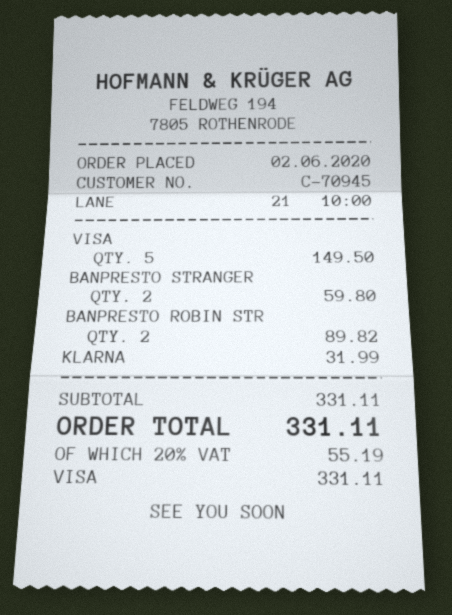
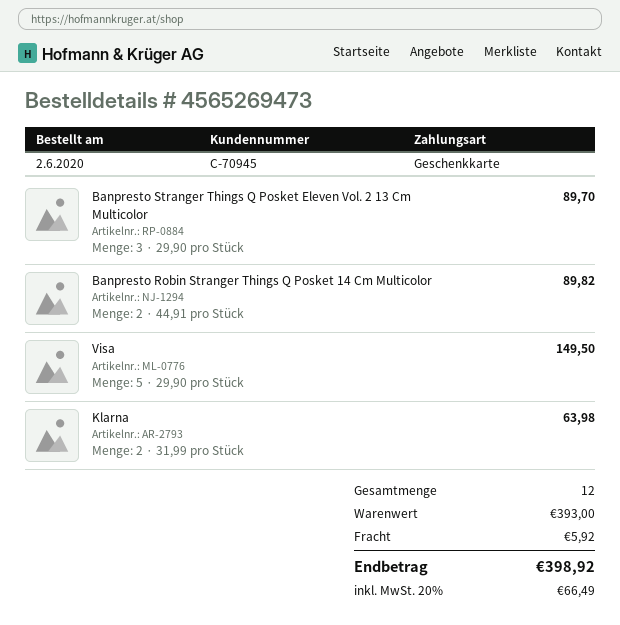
payment method: Visa -> gift card
BANPRESTO STRANGER: 2 for 59.80 -> 3 for 89.70
KLARNA: 1 for 31.99 -> 2 for 63.98
subtotal: 331.11 -> 393.00
shipping: none -> 5.92
tax: 20% = 55.19 -> 20% = 66.49
total: 331.11 -> 398.92

